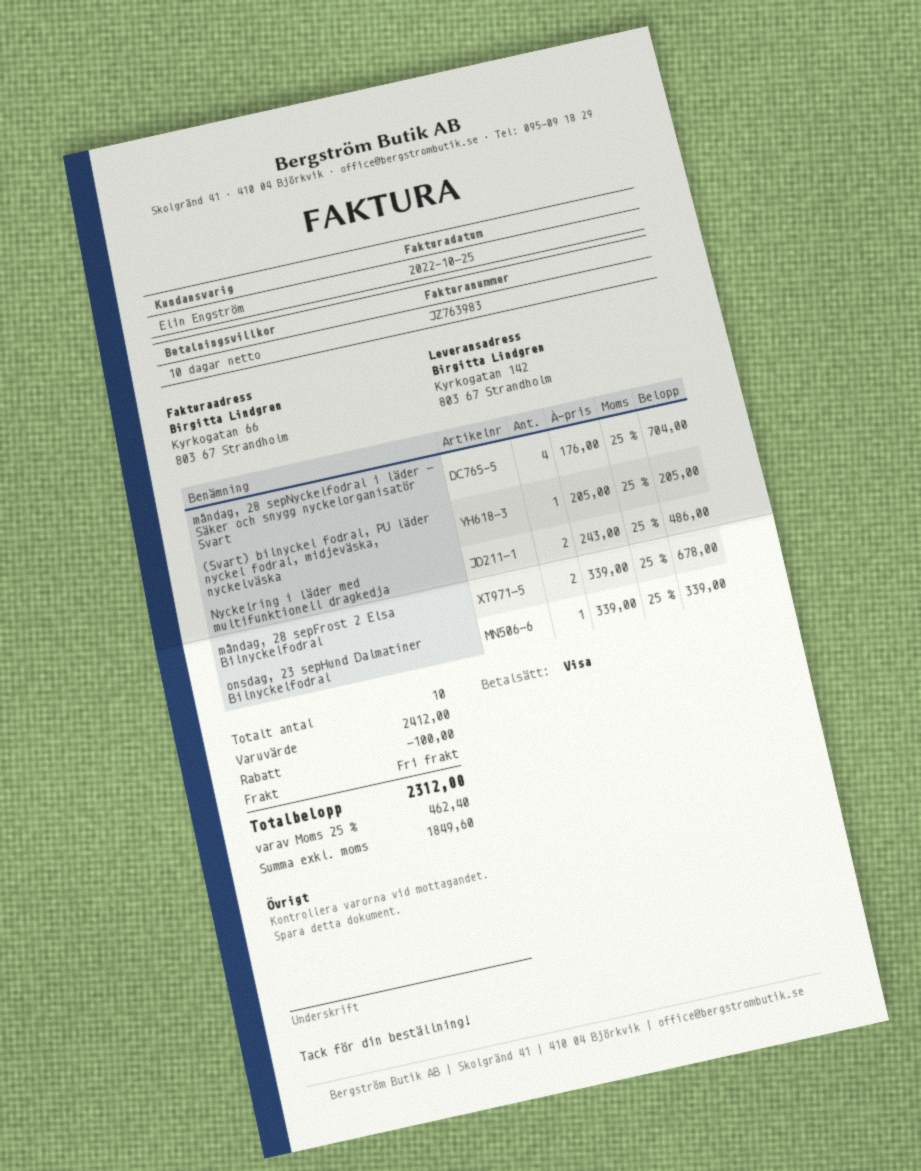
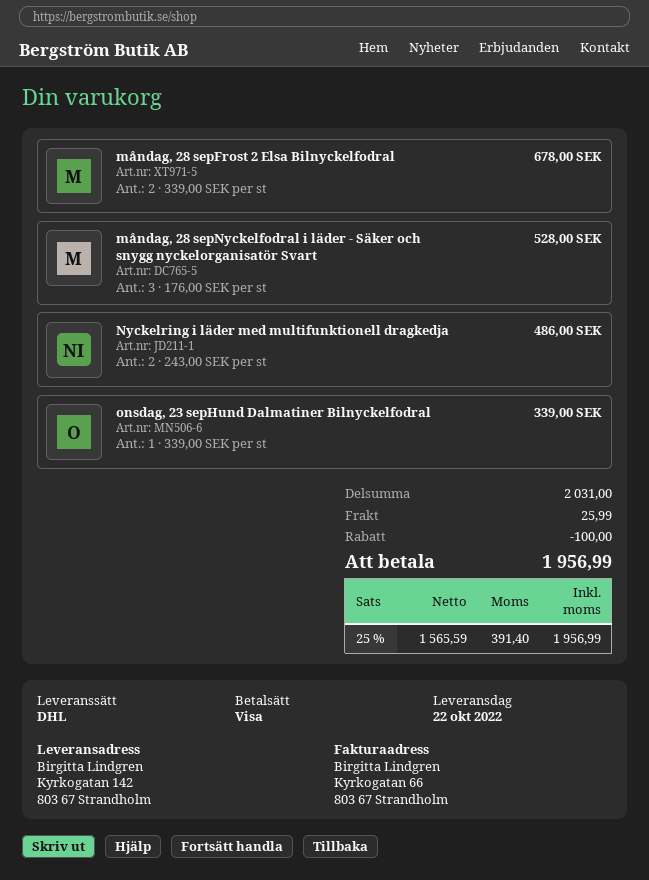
måndag, 28 sepNyckelfodral i läder - Säker och snygg nyckelorganisatör Svart: 4 x 176.00 = 704.00 -> 3 x 176.00 = 528.00
(Svart) bilnyckel fodral, PU läder nyckel fodral, midjeväska, nyckelväska: 1 x 205.00 = 205.00 -> none
subtotal: 2412.00 -> 2031.00
shipping: 0.00 -> 25.99
net: 1849.60 -> 1565.59
tax: 25% = 462.40 -> 25% = 391.40
total: 2312.00 -> 1956.99

